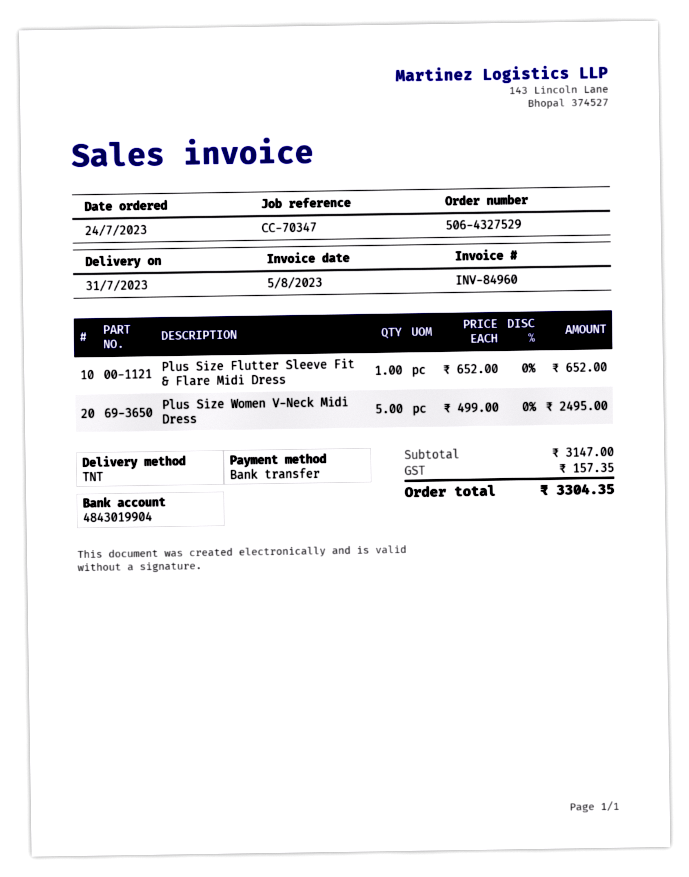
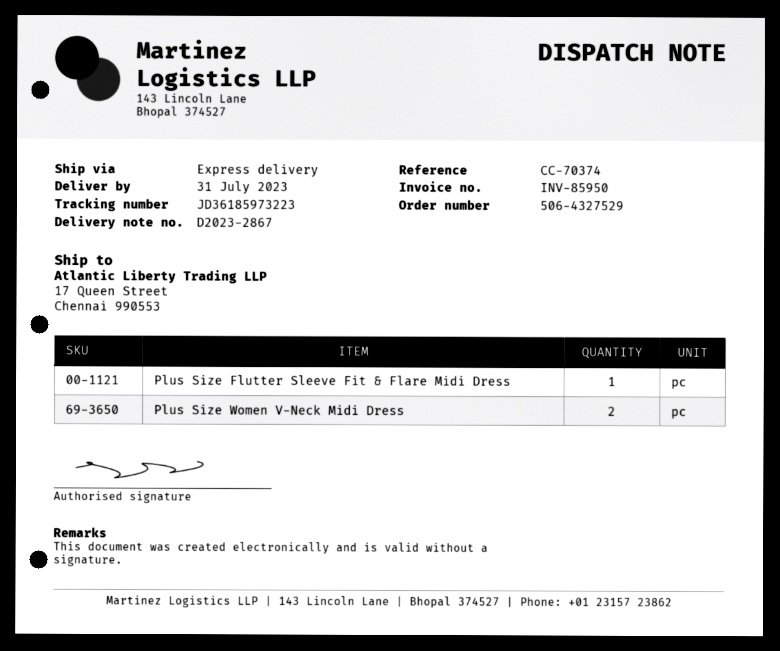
invoice number: INV-84960 -> INV-85950
reference: CC-70347 -> CC-70374
shipping method: TNT -> express
Plus Size Women V-Neck Midi Dress: 5 -> 2

